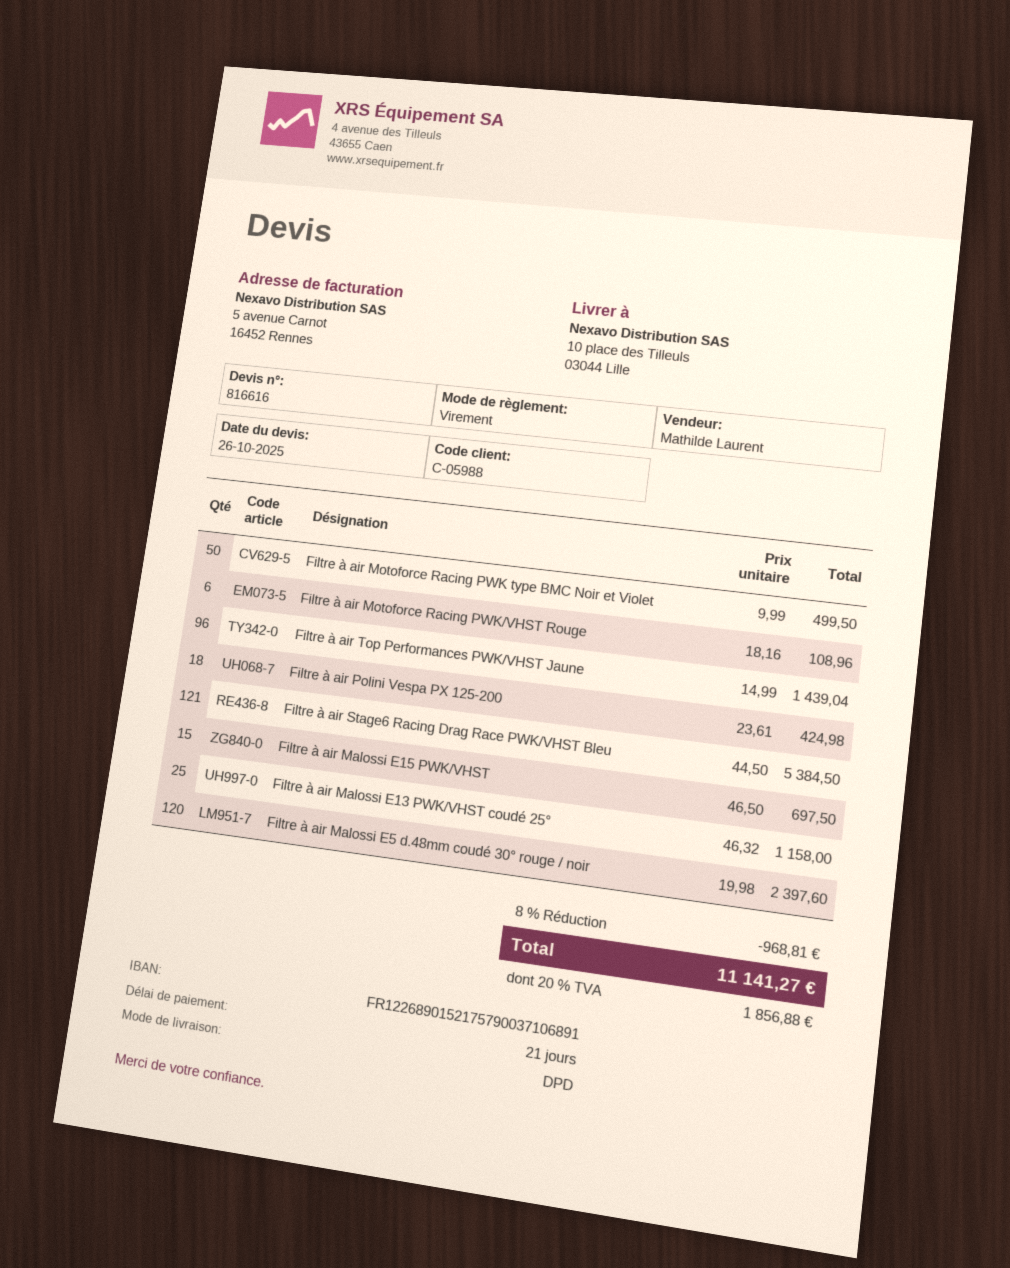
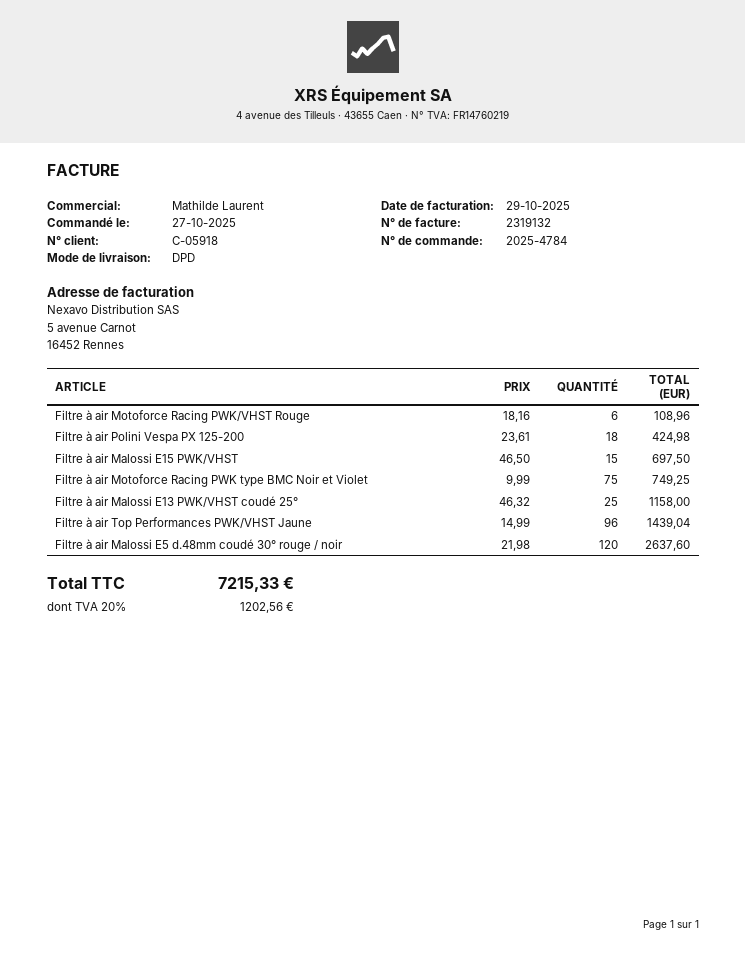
customer number: C-05988 -> C-05918
Filtre à air Motoforce Racing PWK type BMC Noir et Violet: 50 x 9.99 = 499.50 -> 75 x 9.99 = 749.25
Filtre à air Stage6 Racing Drag Race PWK/VHST Bleu: 121 x 44.50 = 5384.50 -> none
Filtre à air Malossi E5 d.48mm coudé 30° rouge / noir: 120 x 19.98 = 2397.60 -> 120 x 21.98 = 2637.60
discount: 8% = 968.81 -> none
tax: 20% = 1856.88 -> 20% = 1202.56
total: 11141.27 -> 7215.33

